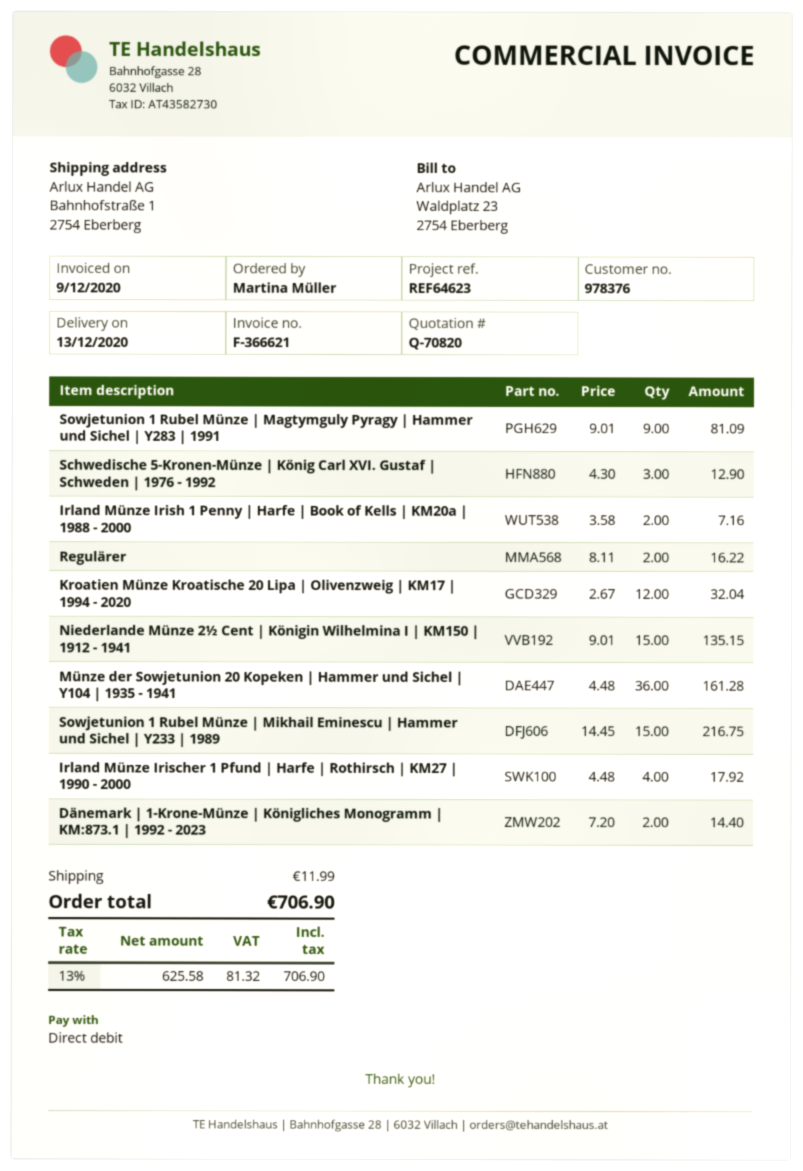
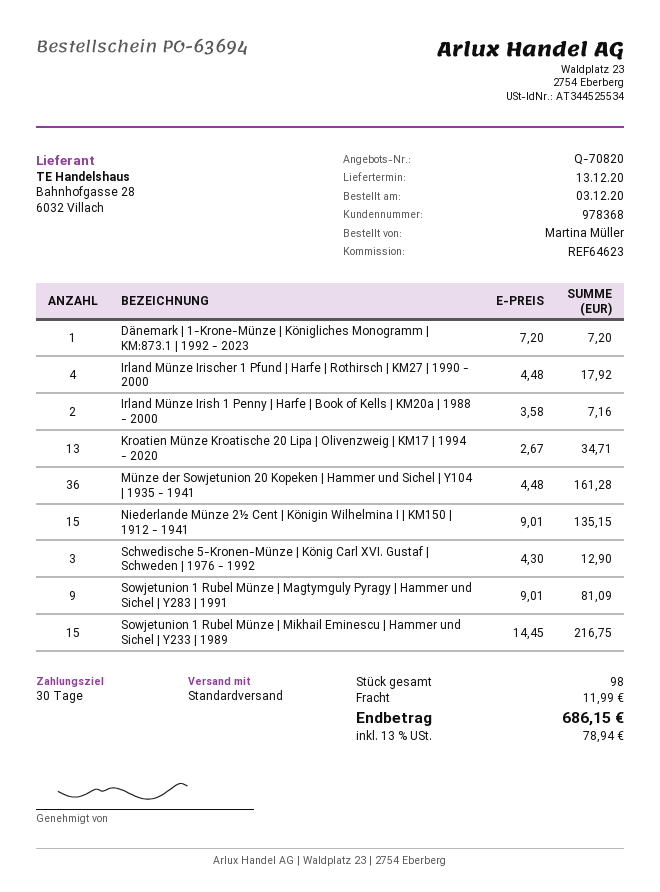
customer number: 978376 -> 978368
Regulärer: 2 x 8.11 = 16.22 -> none
Kroatien Münze Kroatische 20 Lipa | Olivenzweig | KM17 | 1994 - 2020: 12 x 2.67 = 32.04 -> 13 x 2.67 = 34.71
Dänemark | 1-Krone-Münze | Königliches Monogramm | KM:873.1 | 1992 - 2023: 2 x 7.20 = 14.40 -> 1 x 7.20 = 7.20
tax: 13% = 81.32 -> 13% = 78.94
total: 706.90 -> 686.15

